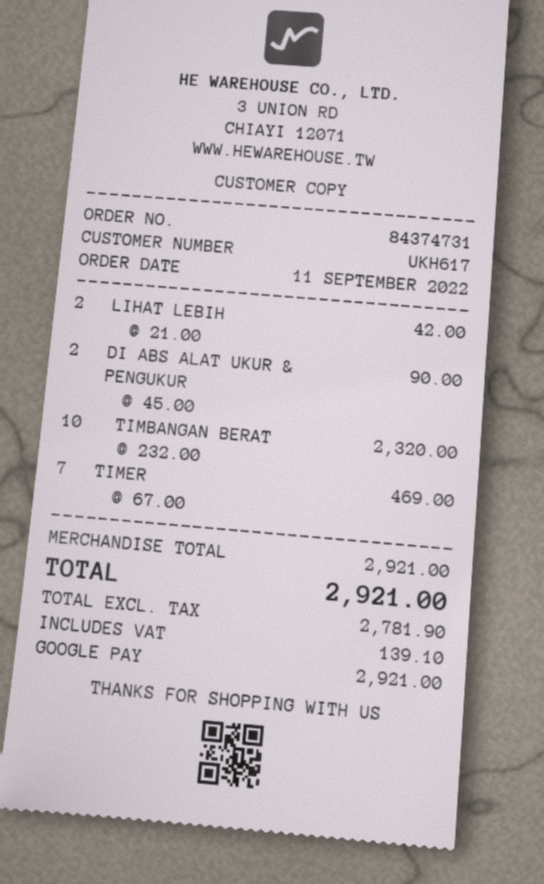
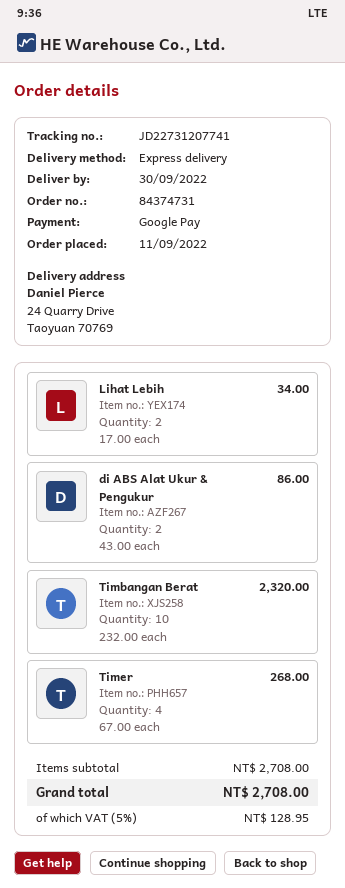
LIHAT LEBIH: 2 x 21.00 = 42.00 -> 2 x 17.00 = 34.00
DI ABS ALAT UKUR & PENGUKUR: 2 x 45.00 = 90.00 -> 2 x 43.00 = 86.00
TIMER: 7 x 67.00 = 469.00 -> 4 x 67.00 = 268.00
subtotal: 2921.00 -> 2708.00
tax: 139.10 -> 128.95
total: 2921.00 -> 2708.00

